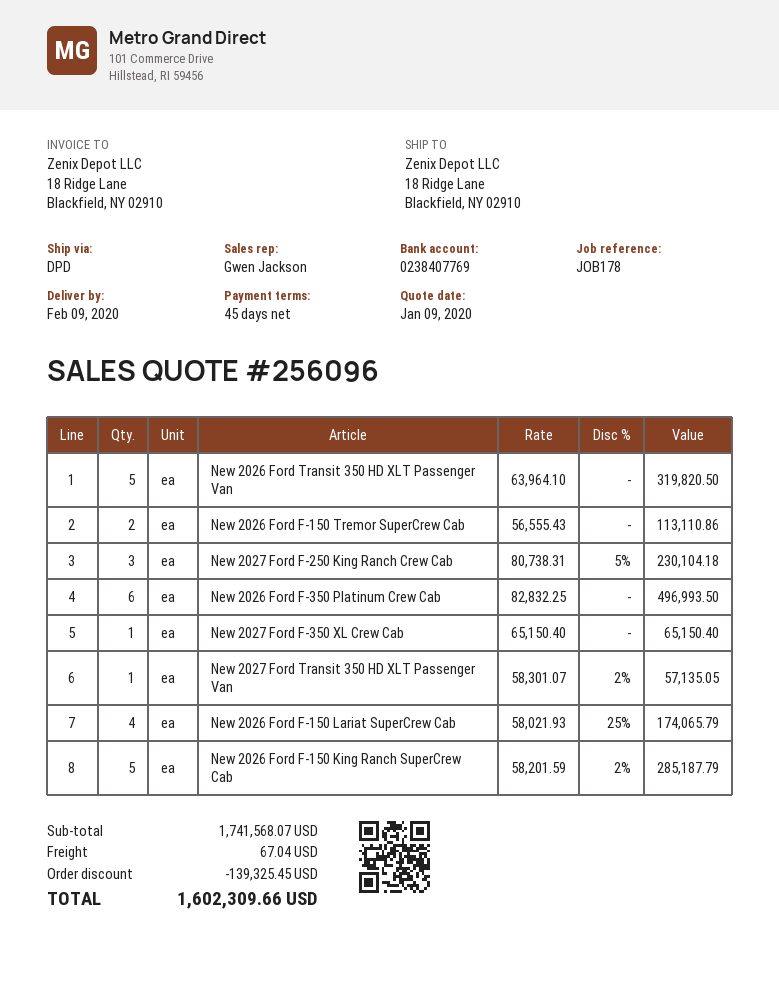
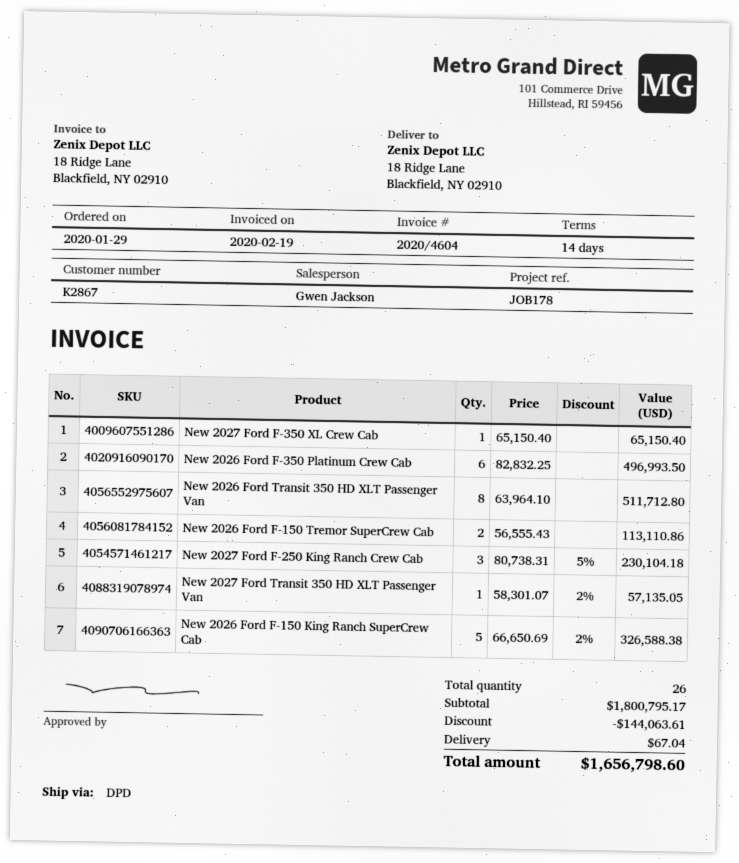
payment terms: 45 days -> 14 days
New 2026 Ford Transit 350 HD XLT Passenger Van: 5 x 63964.10 = 319820.50 -> 8 x 63964.10 = 511712.80
New 2026 Ford F-150 Lariat SuperCrew Cab: 4 x 58021.93 - 25% = 174065.79 -> none
New 2026 Ford F-150 King Ranch SuperCrew Cab: 5 x 58201.59 - 2% = 285187.79 -> 5 x 66650.69 - 2% = 326588.38
subtotal: 1741568.07 -> 1800795.17
discount: 139325.45 -> 144063.61
total: 1602309.66 -> 1656798.60

